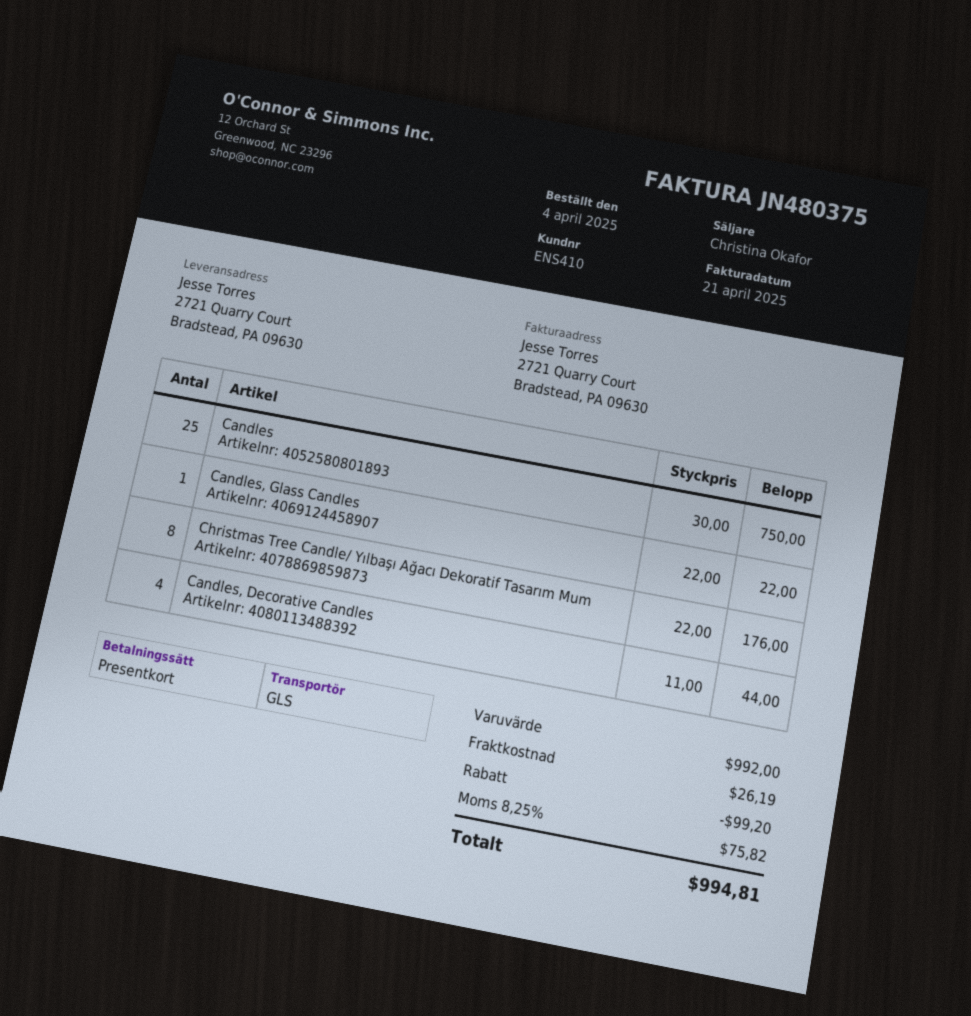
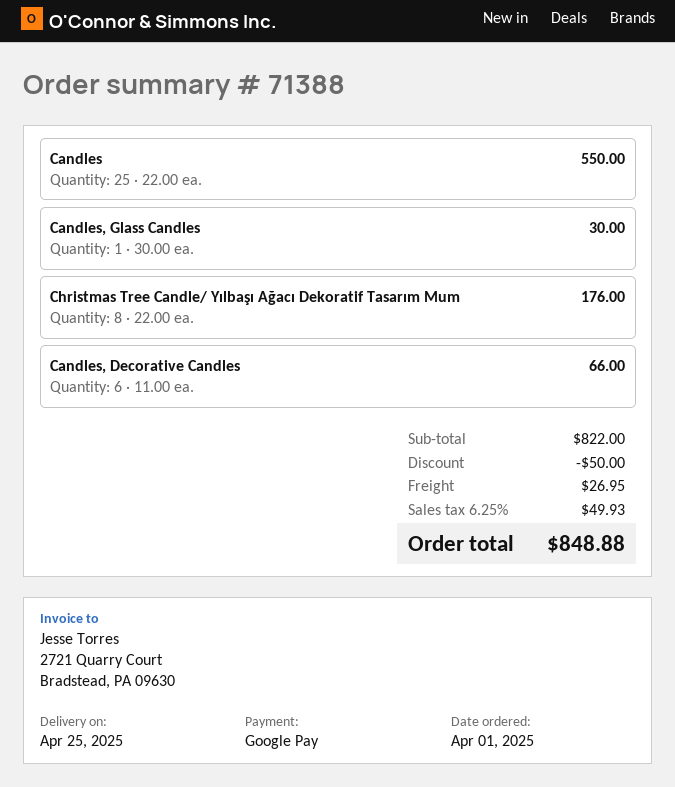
order date: 2025-04-04 -> 2025-04-01
payment method: gift card -> Google Pay
Candles: 25 x 30.00 = 750.00 -> 25 x 22.00 = 550.00
Candles, Glass Candles: 1 x 22.00 = 22.00 -> 1 x 30.00 = 30.00
Candles, Decorative Candles: 4 x 11.00 = 44.00 -> 6 x 11.00 = 66.00
subtotal: 992.00 -> 822.00
discount: 99.20 -> 50.00
shipping: 26.19 -> 26.95
tax: 8.25% = 75.82 -> 6.25% = 49.93
total: 994.81 -> 848.88

